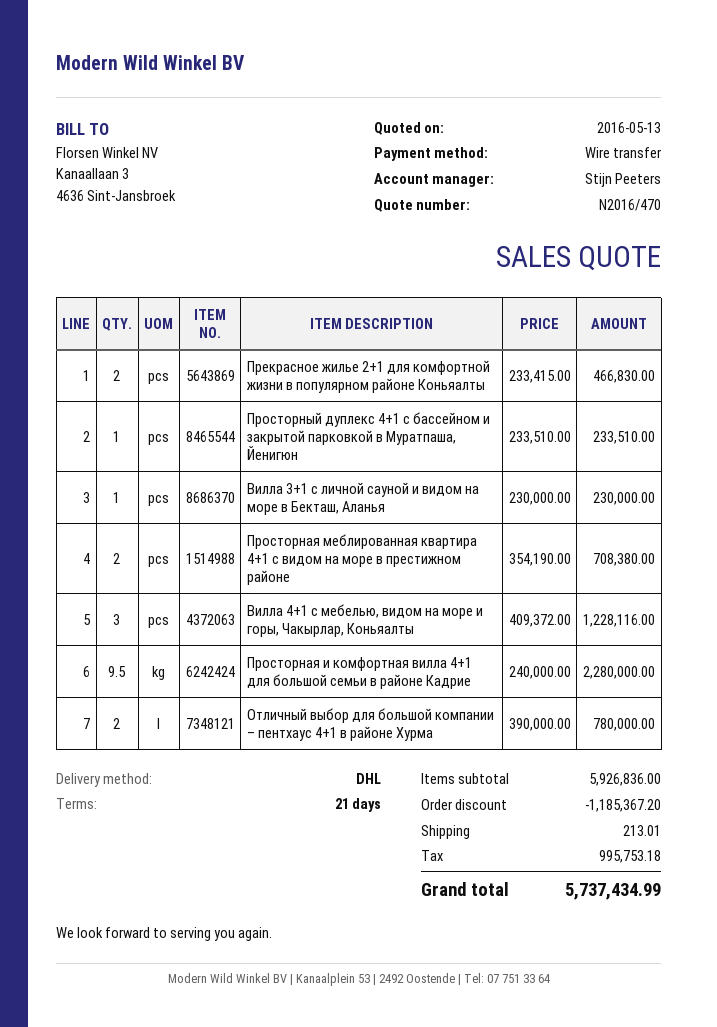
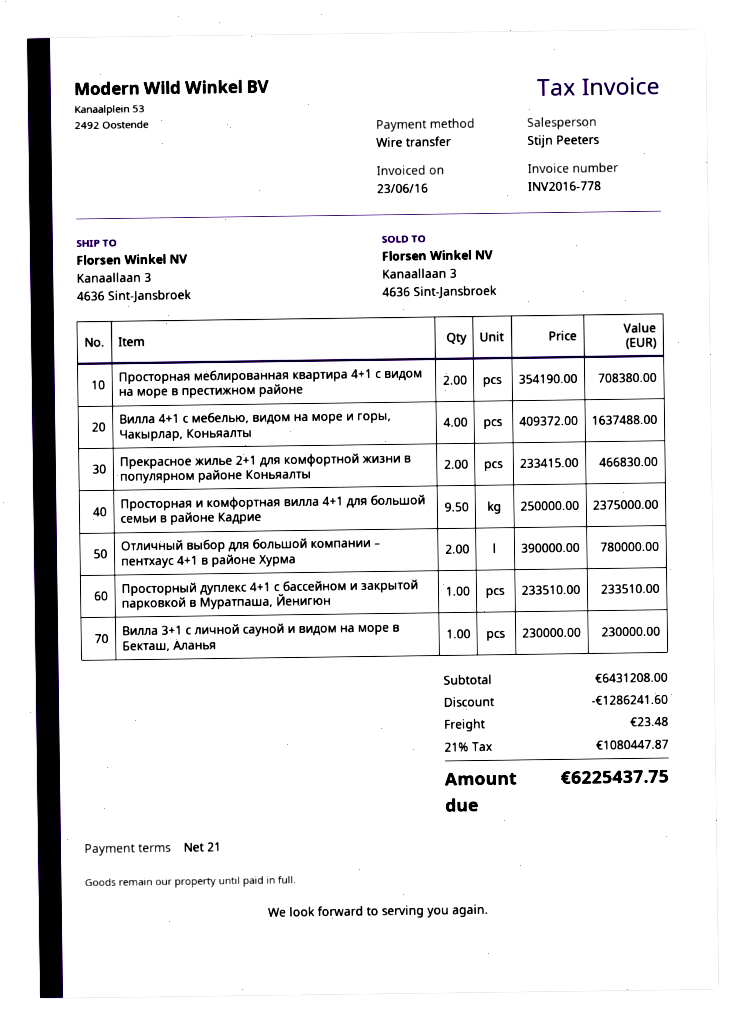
Вилла 4+1 с мебелью, видом на море и горы, Чакырлар, Коньяалты: 3 x 409372.00 = 1228116.00 -> 4 x 409372.00 = 1637488.00
Просторная и комфортная вилла 4+1 для большой семьи в районе Кадрие: 9.5 x 240000.00 = 2280000.00 -> 9.5 x 250000.00 = 2375000.00
subtotal: 5926836.00 -> 6431208.00
discount: 1185367.20 -> 1286241.60
shipping: 213.01 -> 23.48
tax: 995753.18 -> 1080447.87
total: 5737434.99 -> 6225437.75

